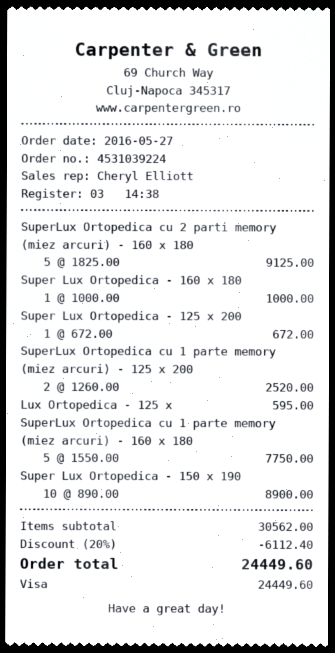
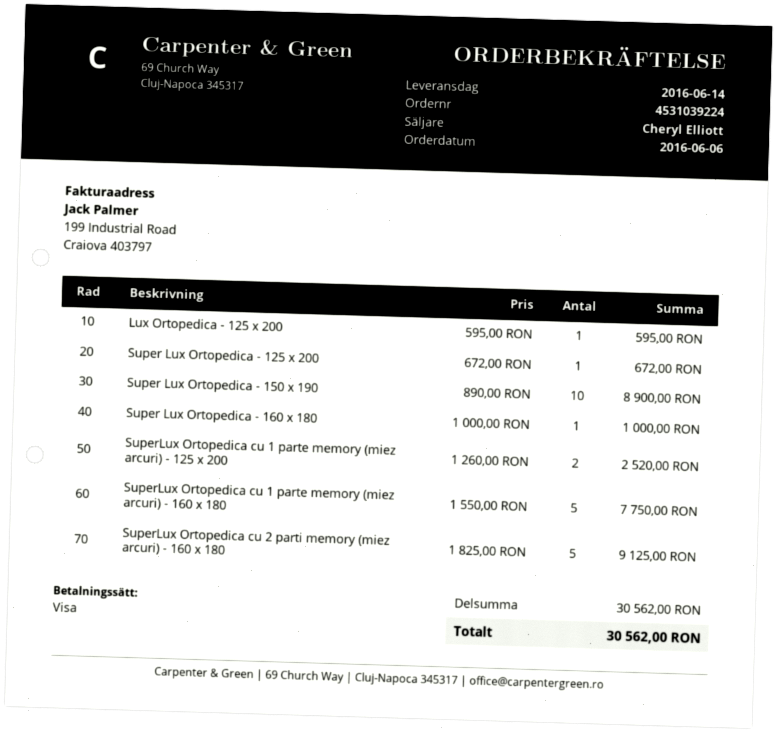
order date: 2016-05-27 -> 2016-06-06
discount: 20% = 6112.40 -> none
total: 24449.60 -> 30562.00

